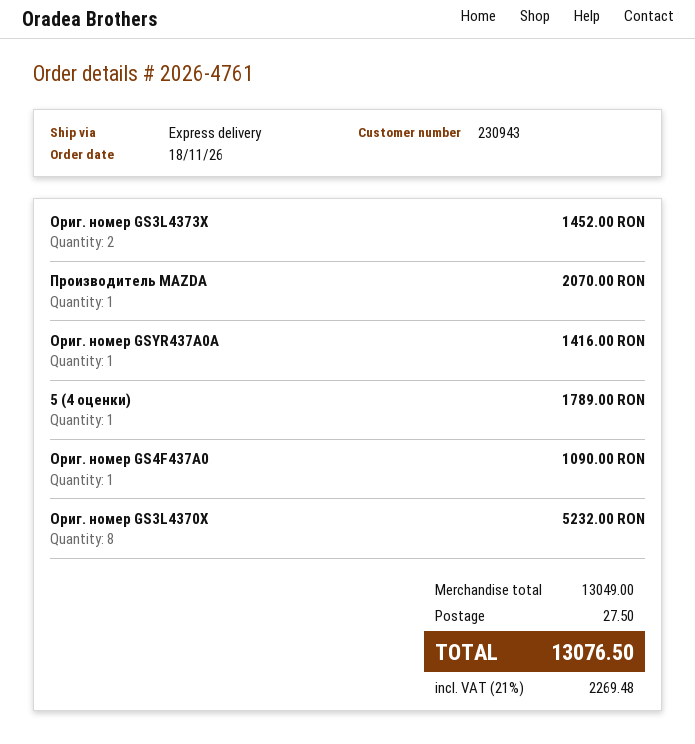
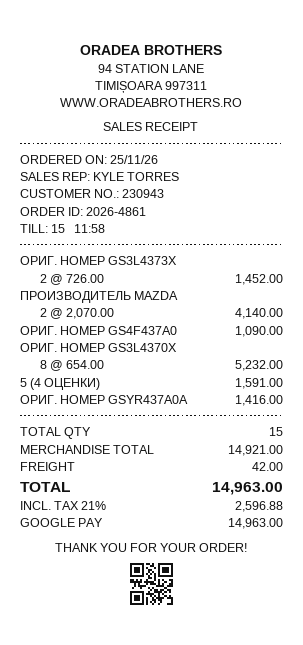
order number: 2026-4761 -> 2026-4861
order date: 2026-11-18 -> 2026-11-25
Производитель MAZDA: 1 for 2070.00 -> 2 for 4140.00
5 (4 оценки): 1 for 1789.00 -> 1 for 1591.00
subtotal: 13049.00 -> 14921.00
shipping: 27.50 -> 42.00
tax: 21% = 2269.48 -> 21% = 2596.88
total: 13076.50 -> 14963.00

